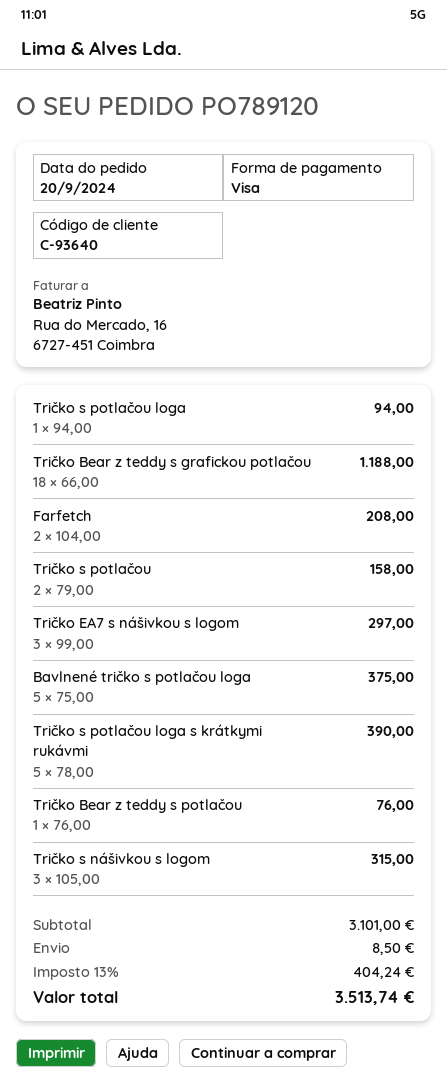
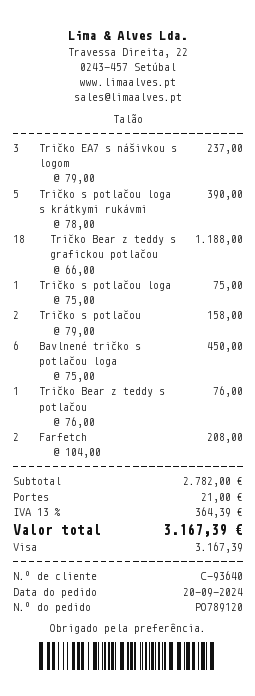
Tričko s potlačou loga: 1 x 94.00 = 94.00 -> 1 x 75.00 = 75.00
Tričko EA7 s nášivkou s logom: 3 x 99.00 = 297.00 -> 3 x 79.00 = 237.00
Bavlnené tričko s potlačou loga: 5 x 75.00 = 375.00 -> 6 x 75.00 = 450.00
Tričko s nášivkou s logom: 3 x 105.00 = 315.00 -> none
subtotal: 3101.00 -> 2782.00
shipping: 8.50 -> 21.00
tax: 13% = 404.24 -> 13% = 364.39
total: 3513.74 -> 3167.39

